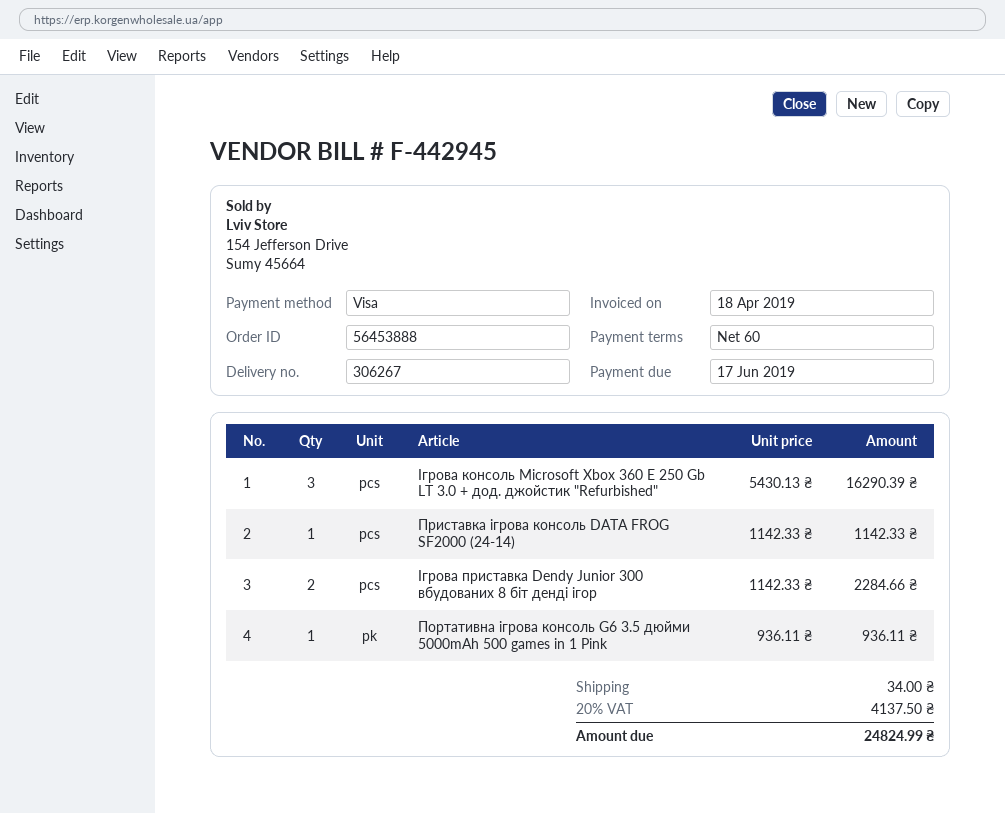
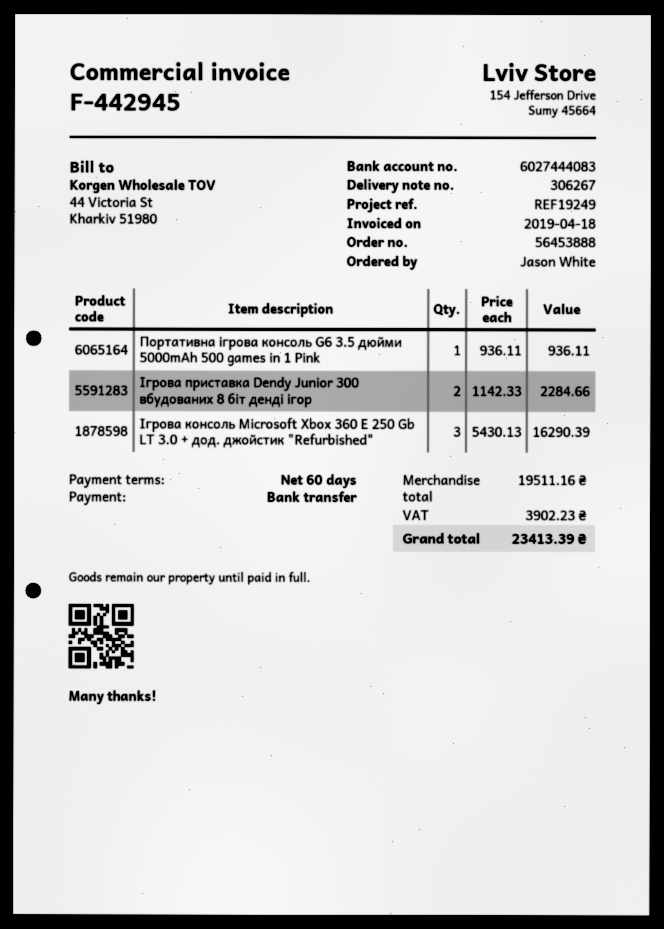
payment method: Visa -> bank transfer
Приставка ігрова консоль DATA FROG SF2000 (24-14): 1 x 1142.33 = 1142.33 -> none
shipping: 34.00 -> none
tax: 4137.50 -> 3902.23
total: 24824.99 -> 23413.39

